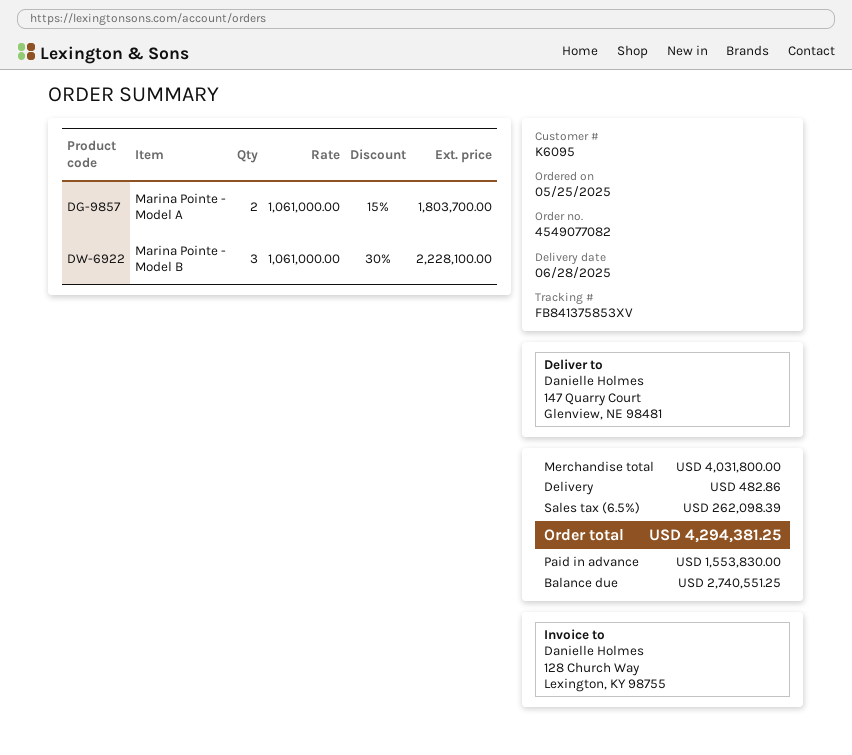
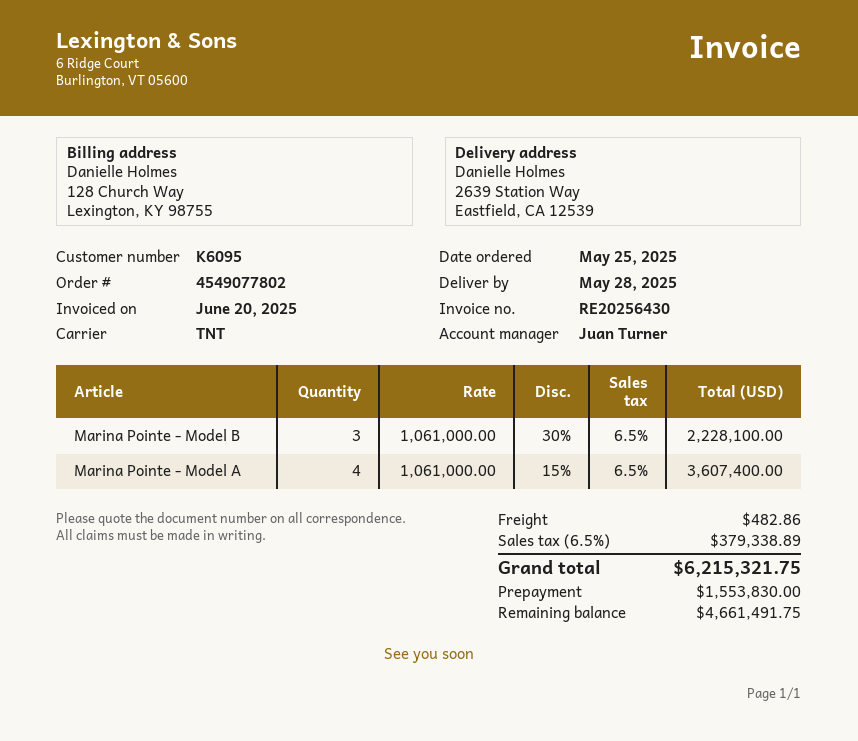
order number: 4549077082 -> 4549077802
delivery date: 2025-06-28 -> 2025-05-28
ship to: 147 Quarry Court, Glenview, NE 98481 -> 2639 Station Way, Eastfield, CA 12539
Marina Pointe - Model A: 2 x 1061000.00 - 15% = 1803700.00 -> 4 x 1061000.00 - 15% = 3607400.00
tax: 6.5% = 262098.39 -> 6.5% = 379338.89
total: 4294381.25 -> 6215321.75
balance: 2740551.25 -> 4661491.75

